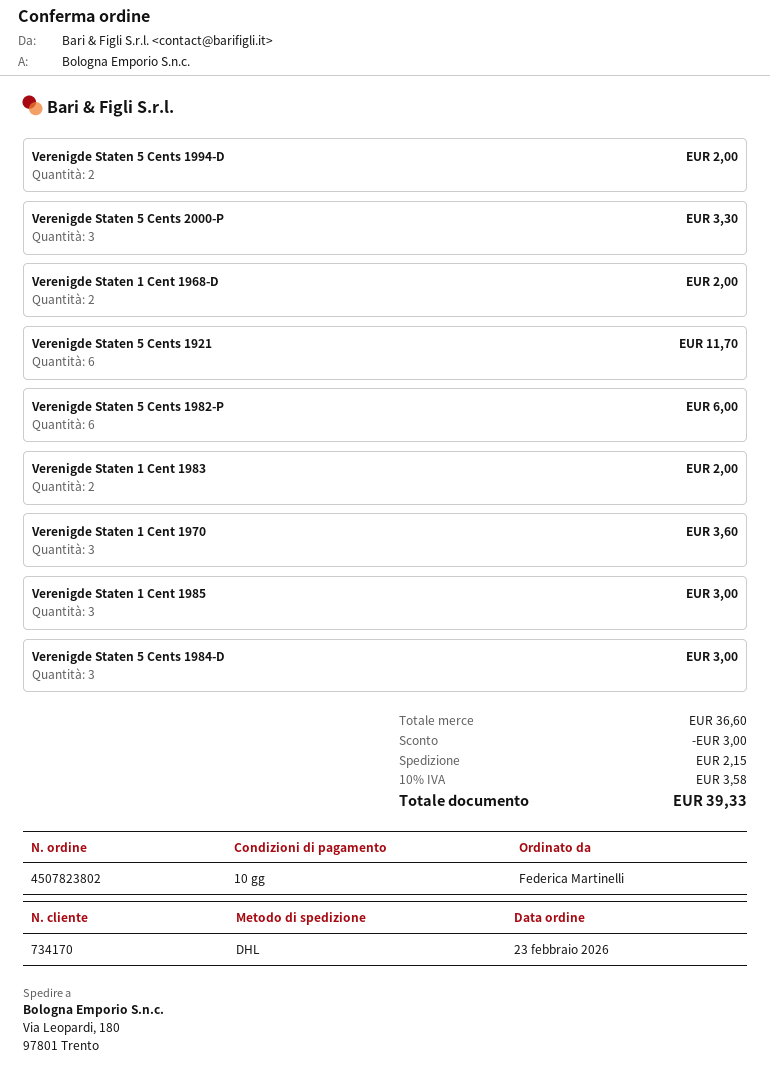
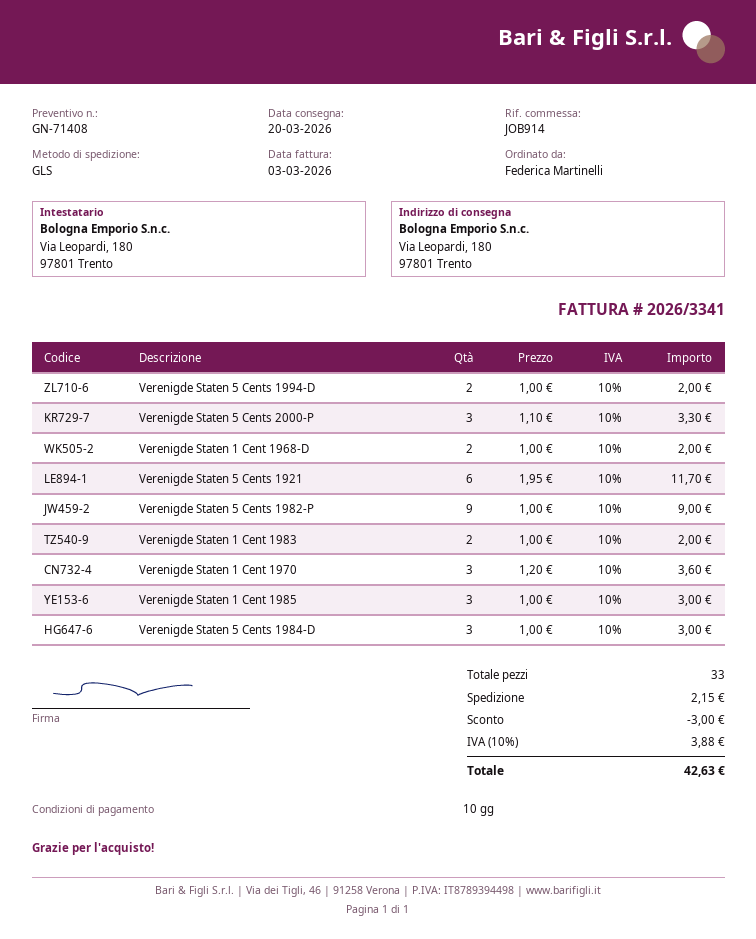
shipping method: DHL -> GLS
Verenigde Staten 5 Cents 1982-P: 6 for 6.00 -> 9 for 9.00
tax: 10% = 3.58 -> 10% = 3.88
total: 39.33 -> 42.63

